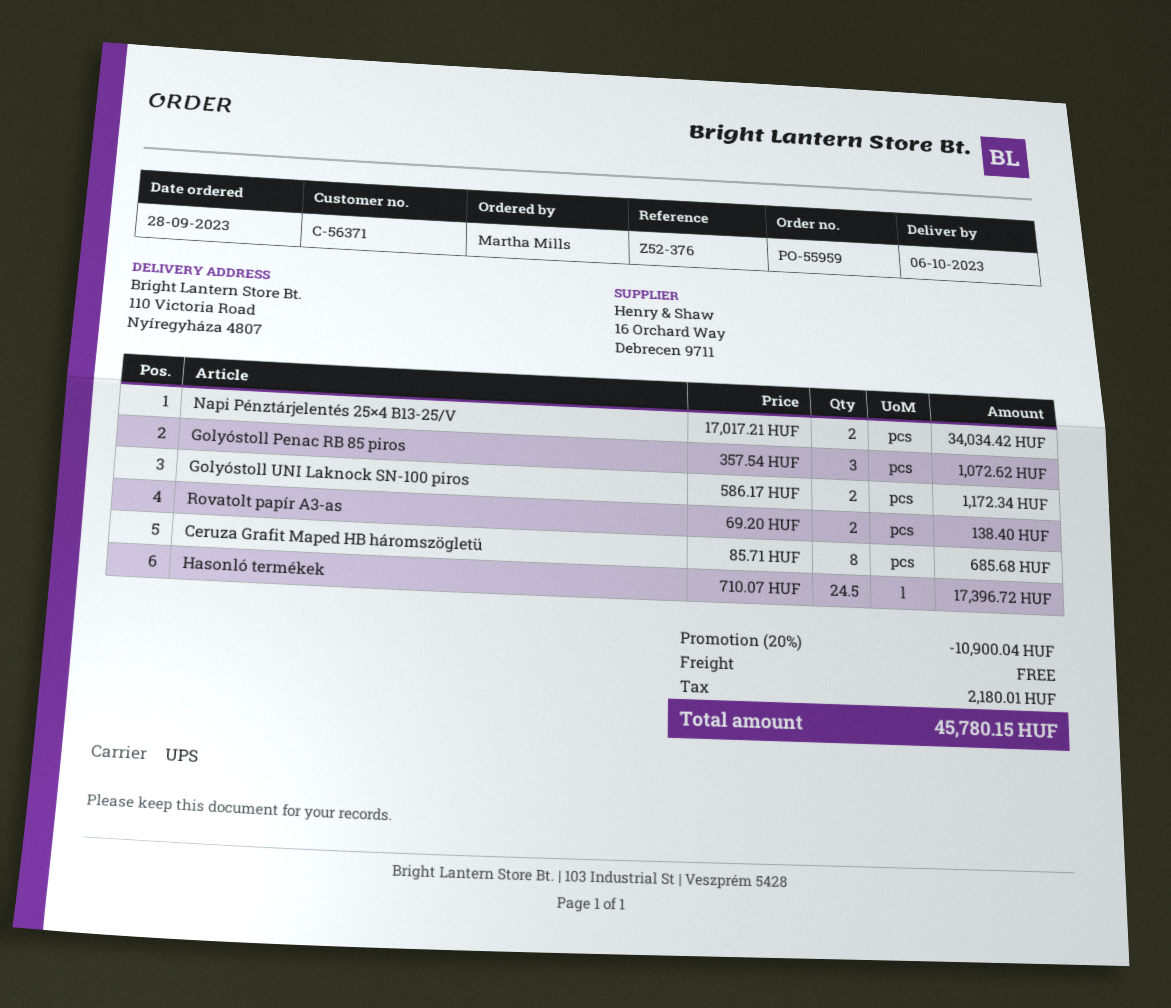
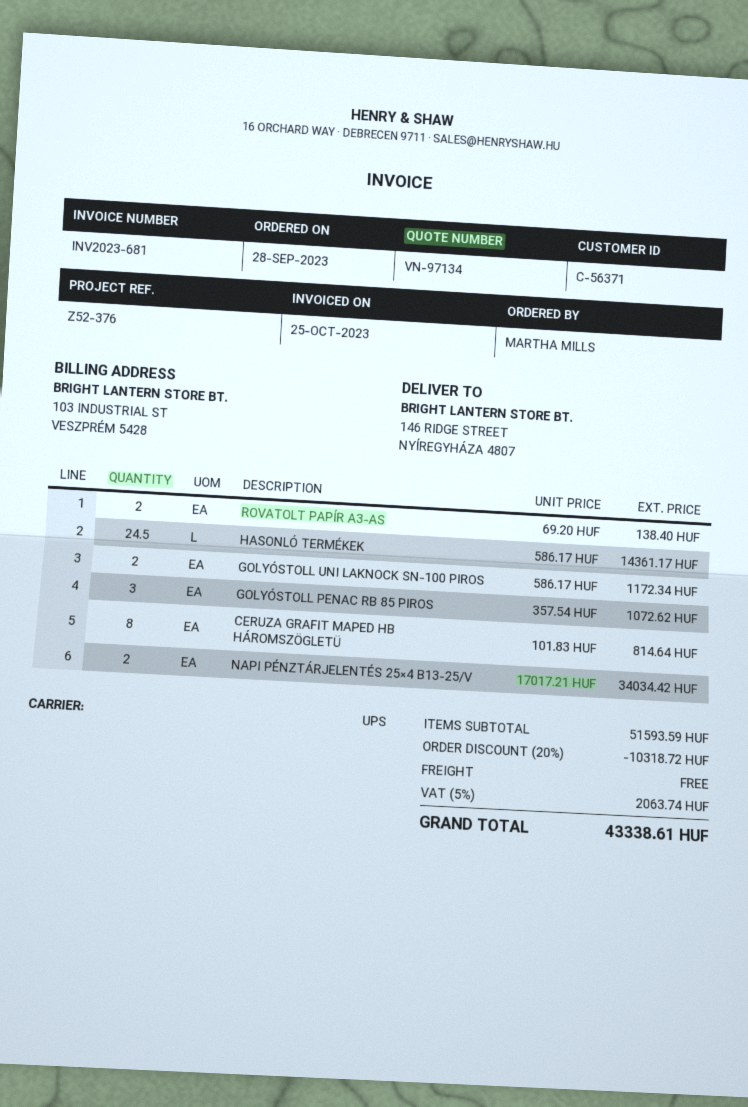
ship to: 110 Victoria Road, Nyíregyháza 4807 -> 146 RIDGE STREET, NYÍREGYHÁZA 4807
Ceruza Grafit Maped HB háromszögletü: 8 x 85.71 = 685.68 -> 8 x 101.83 = 814.64
Hasonló termékek: 24.5 x 710.07 = 17396.72 -> 24.5 x 586.17 = 14361.17
discount: 20% = 10900.04 -> 20% = 10318.72
tax: 2180.01 -> 2063.74
total: 45780.15 -> 43338.61

